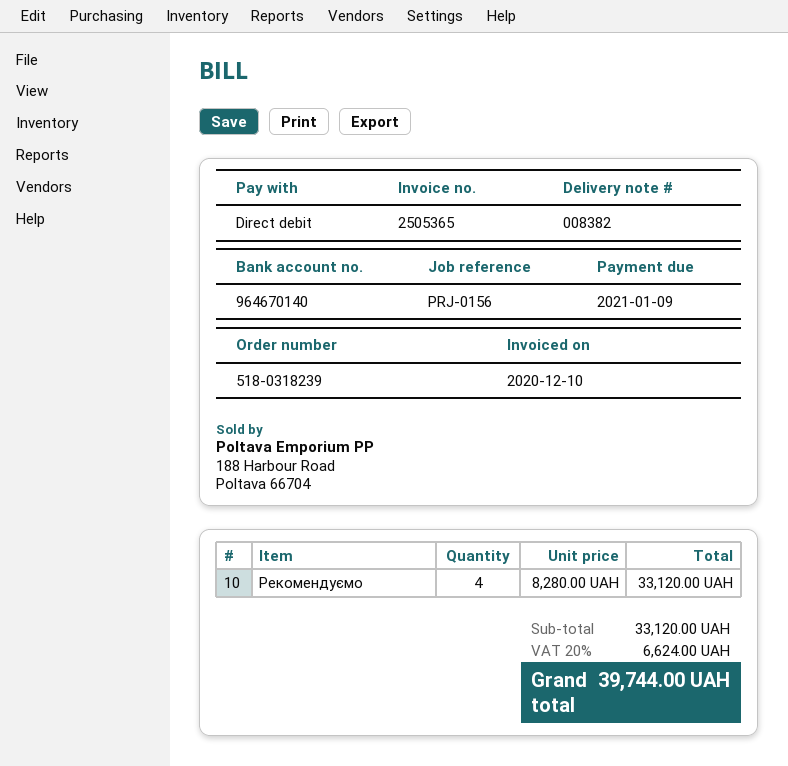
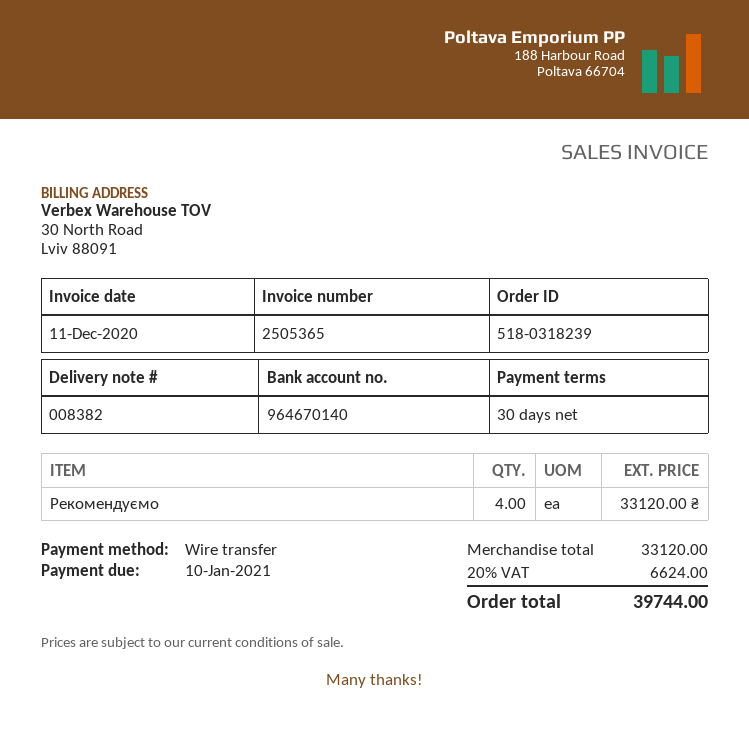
invoice date: 2020-12-10 -> 2020-12-11
due date: 2021-01-09 -> 2021-01-10
payment method: direct debit -> bank transfer

